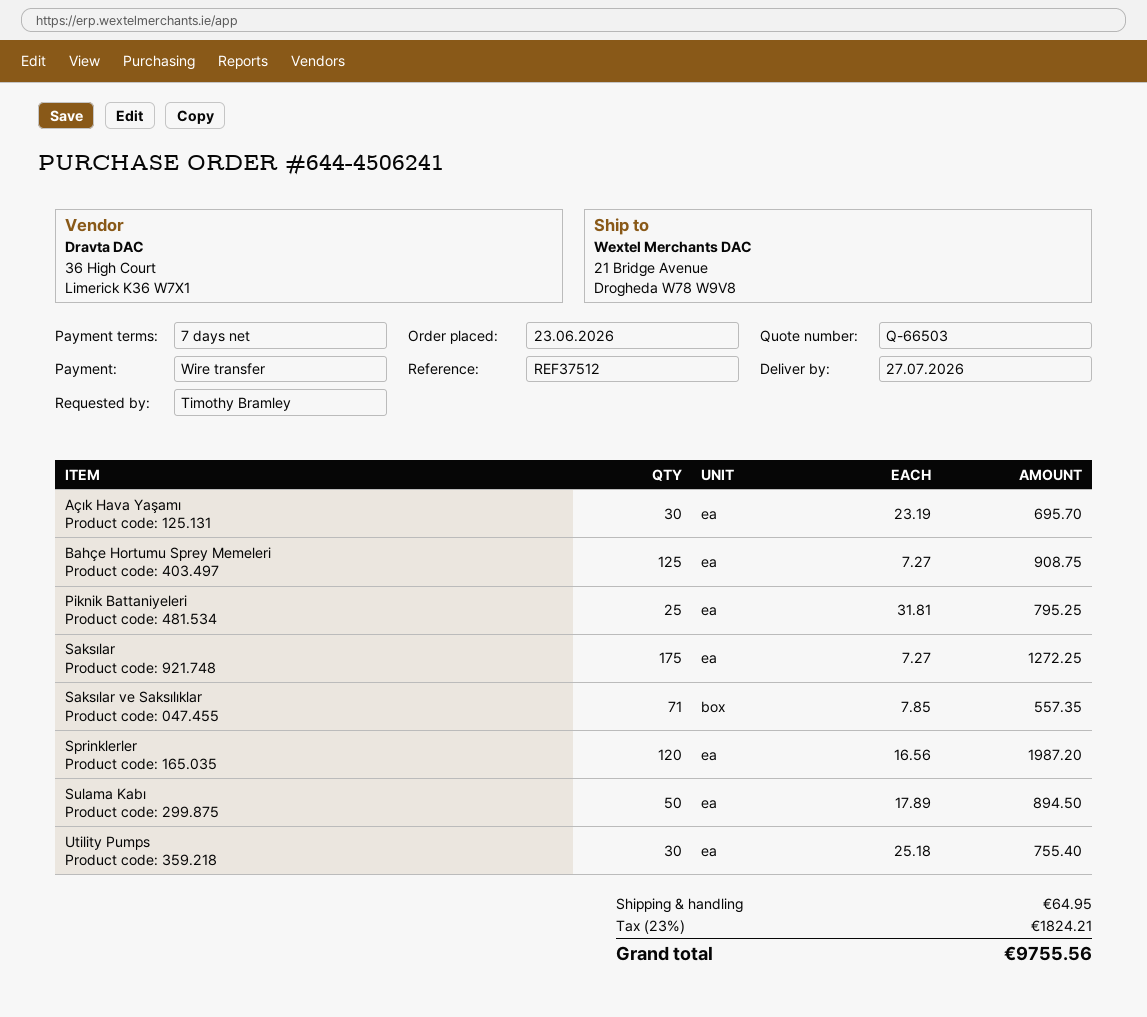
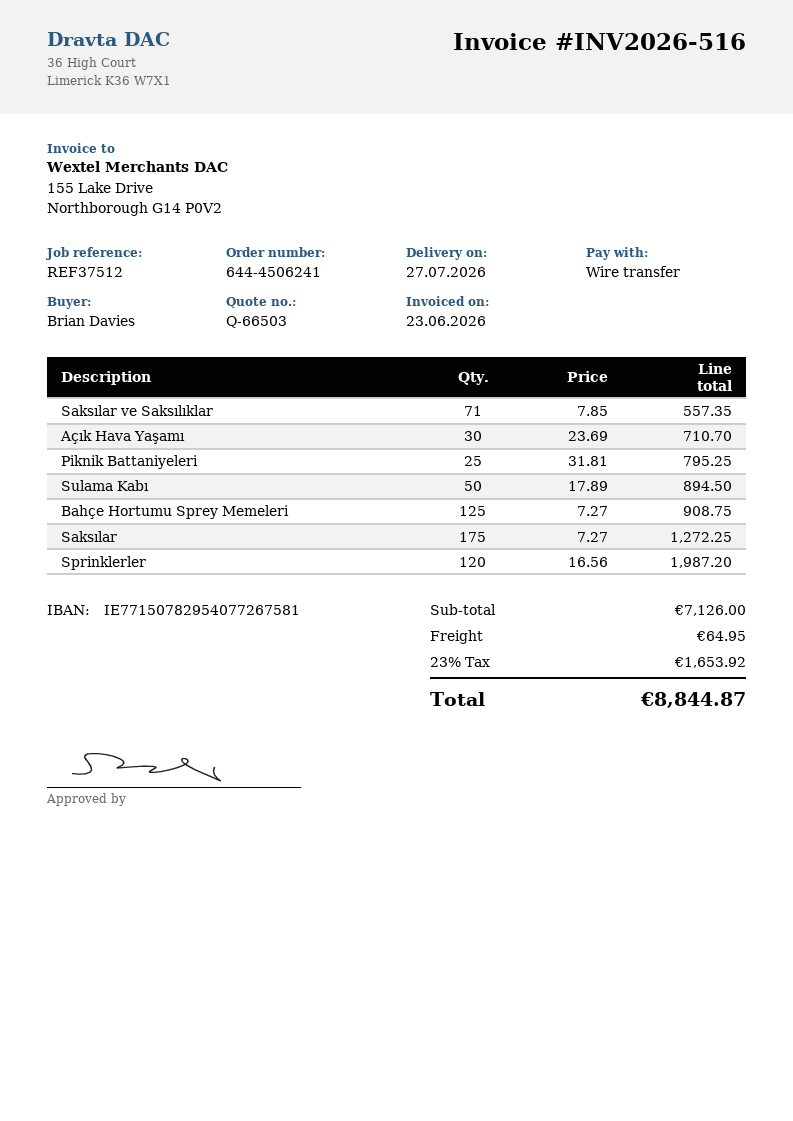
ordered by: Timothy Bramley -> Brian Davies
Açık Hava Yaşamı: 30 x 23.19 = 695.70 -> 30 x 23.69 = 710.70
Utility Pumps: 30 x 25.18 = 755.40 -> none
tax: 23% = 1824.21 -> 23% = 1653.92
total: 9755.56 -> 8844.87

